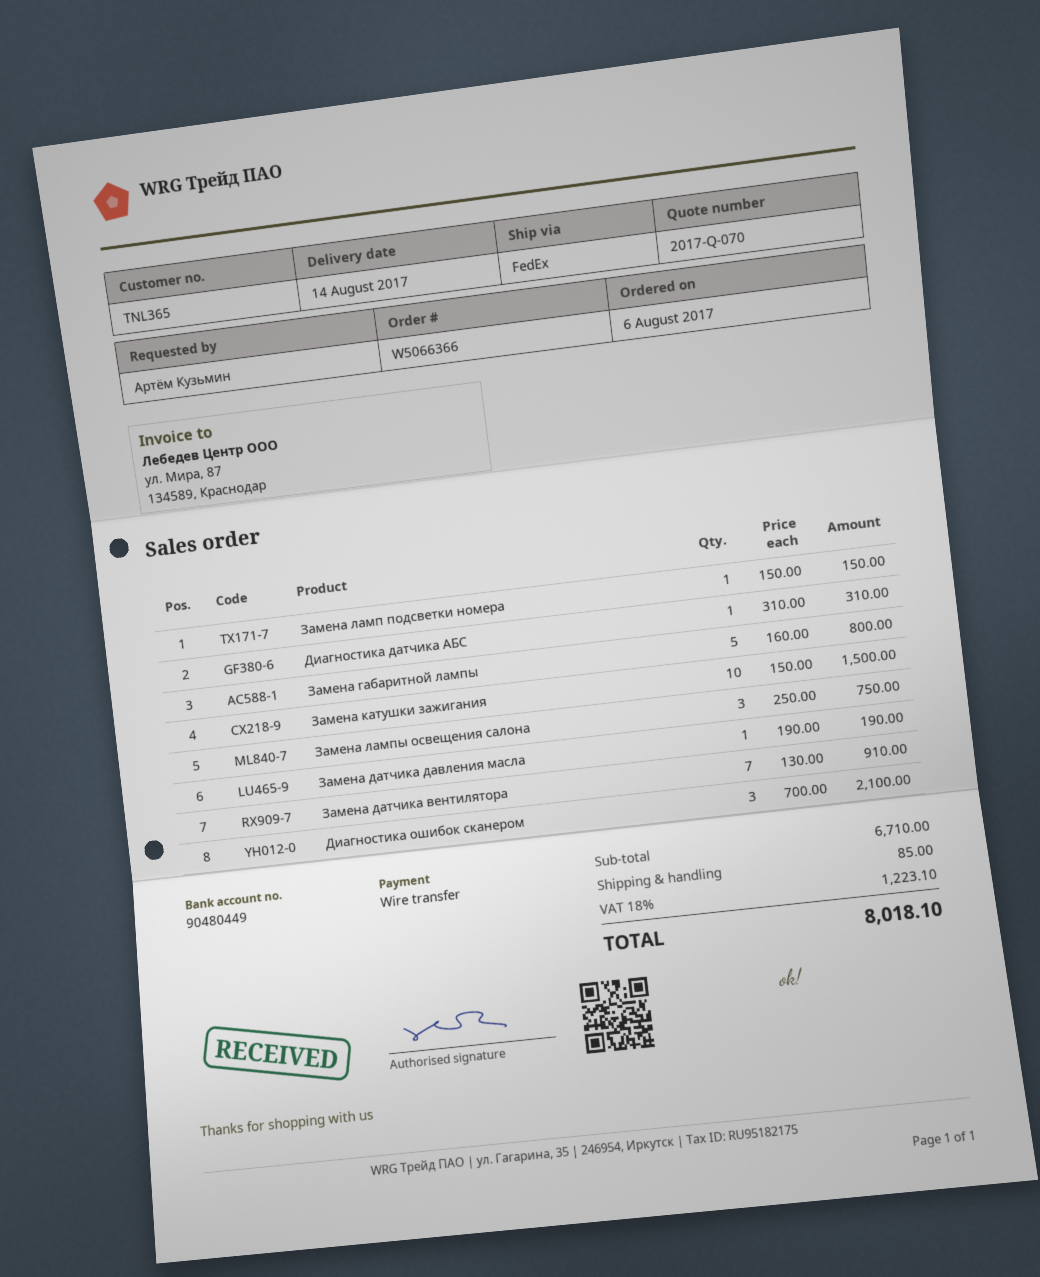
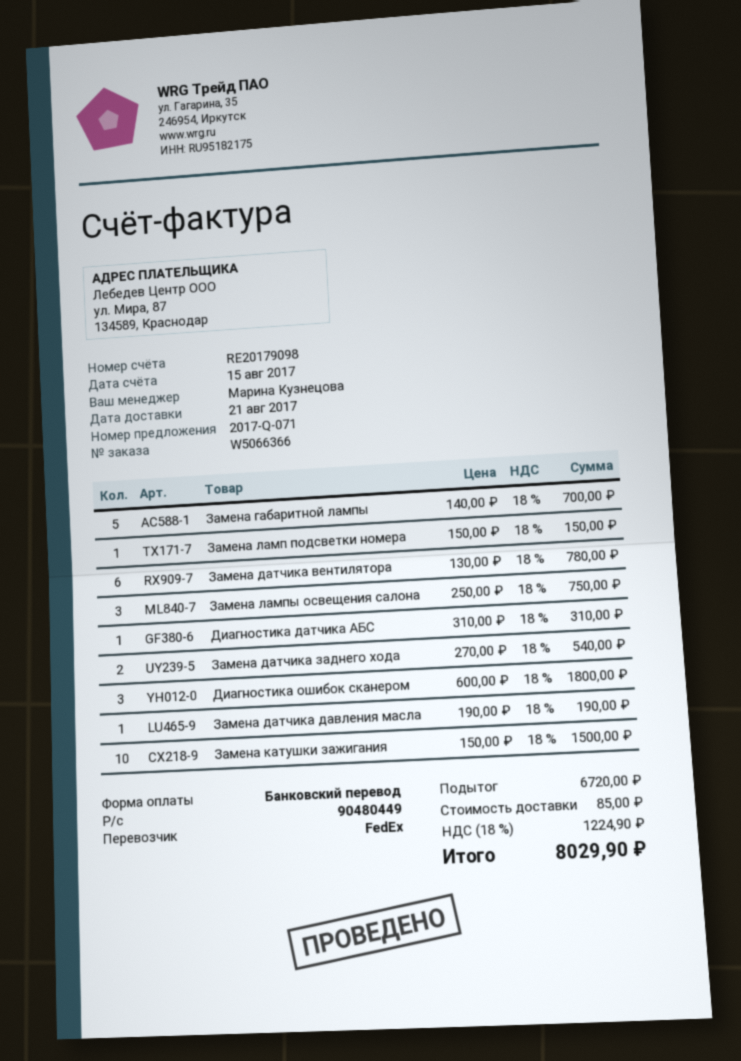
quote number: 2017-Q-070 -> 2017-Q-071
delivery date: 2017-08-14 -> 2017-08-21
Замена габаритной лампы: 5 x 160.00 = 800.00 -> 5 x 140.00 = 700.00
Замена датчика вентилятора: 7 x 130.00 = 910.00 -> 6 x 130.00 = 780.00
Диагностика ошибок сканером: 3 x 700.00 = 2100.00 -> 3 x 600.00 = 1800.00
Замена датчика заднего хода: none -> 2 x 270.00 = 540.00
subtotal: 6710.00 -> 6720.00
tax: 18% = 1223.10 -> 18% = 1224.90
total: 8018.10 -> 8029.90

